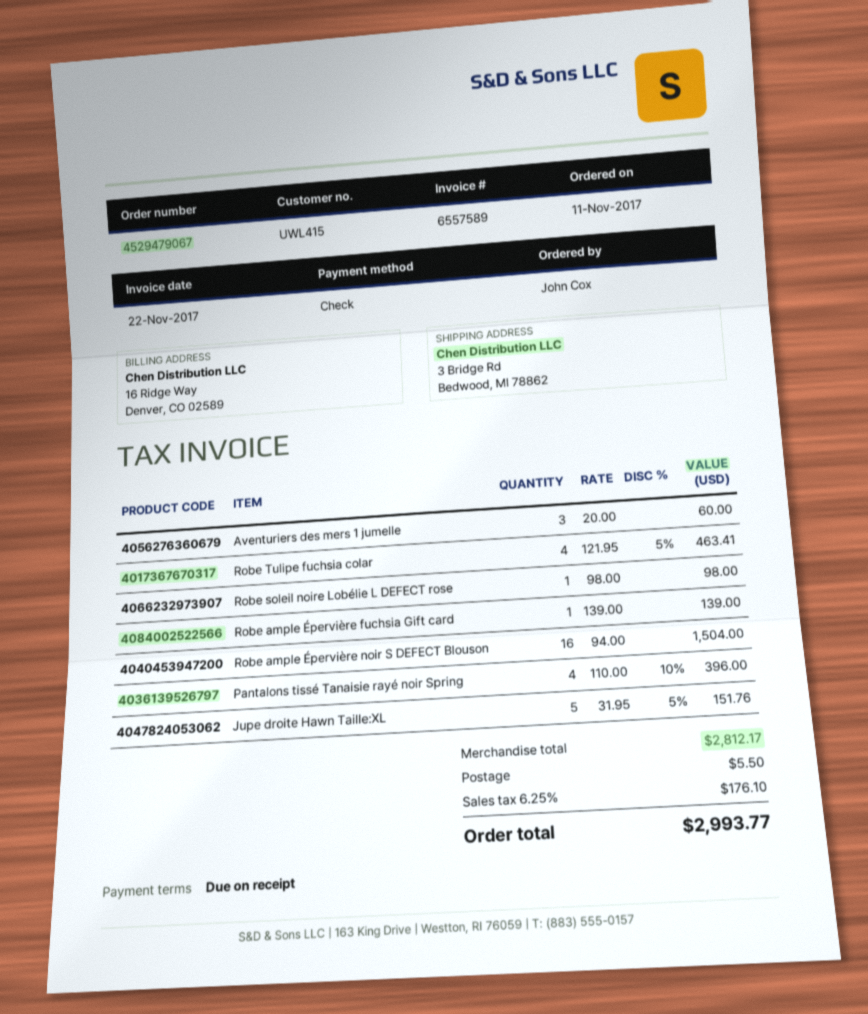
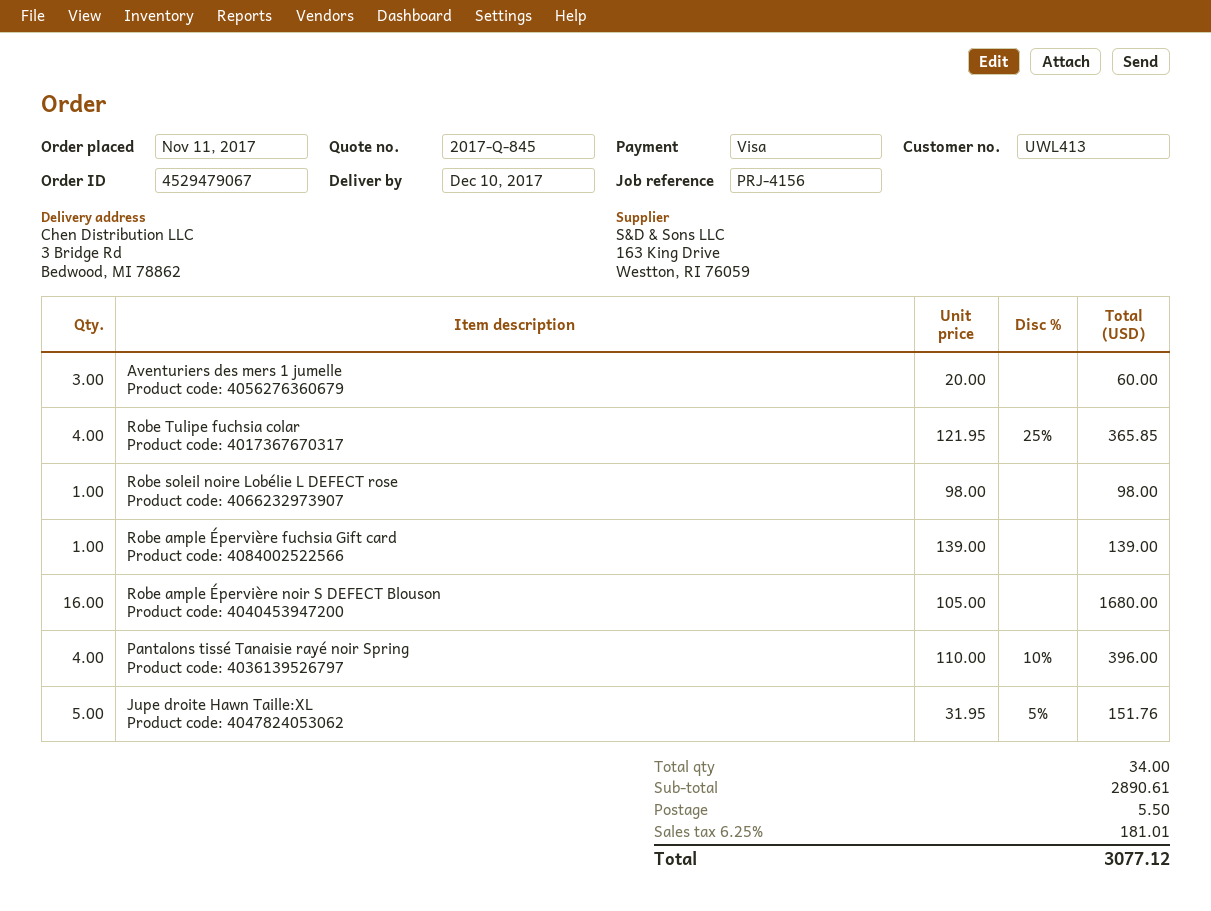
customer number: UWL415 -> UWL413
payment method: cheque -> Visa
Robe Tulipe fuchsia colar: 4 x 121.95 - 5% = 463.41 -> 4 x 121.95 - 25% = 365.85
Robe ample Épervière noir S DEFECT Blouson: 16 x 94.00 = 1504.00 -> 16 x 105.00 = 1680.00
subtotal: 2812.17 -> 2890.61
tax: 6.25% = 176.10 -> 6.25% = 181.01
total: 2993.77 -> 3077.12

